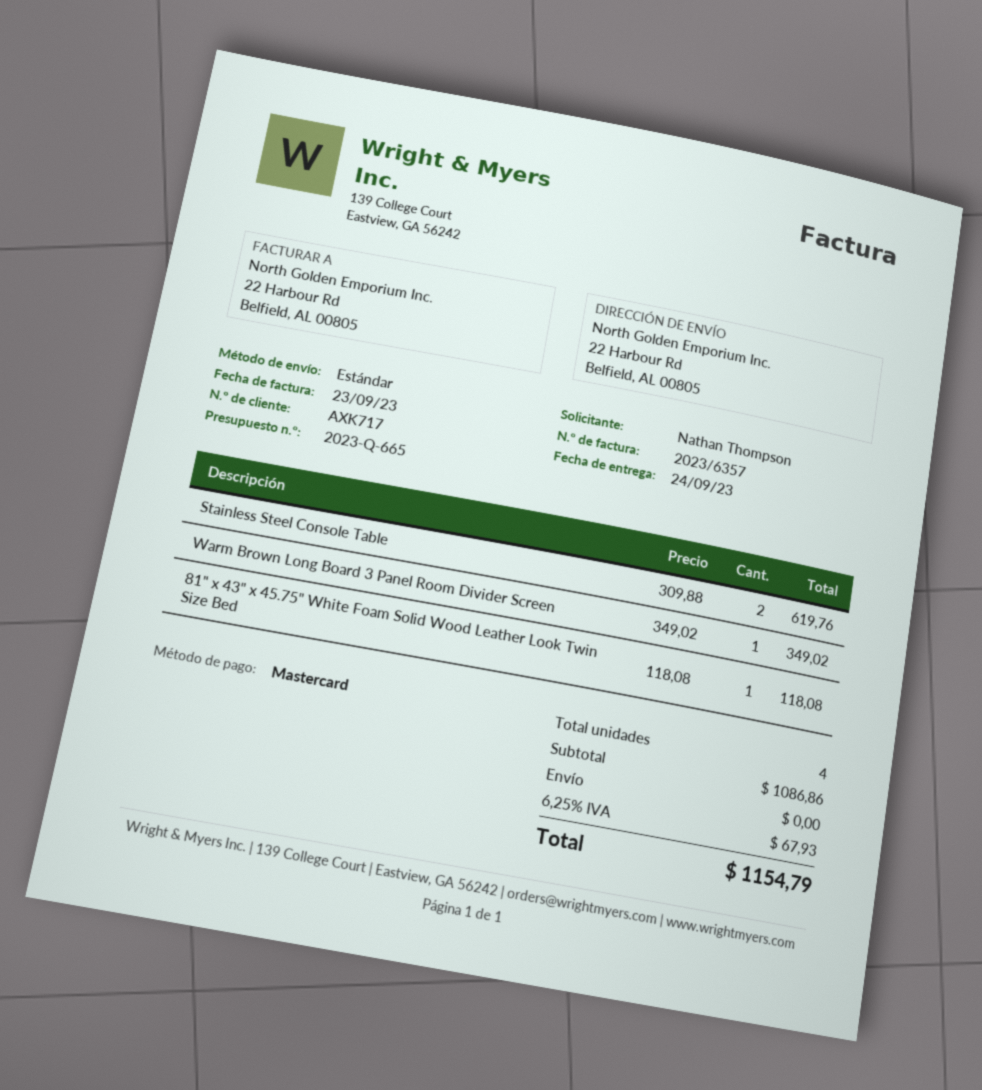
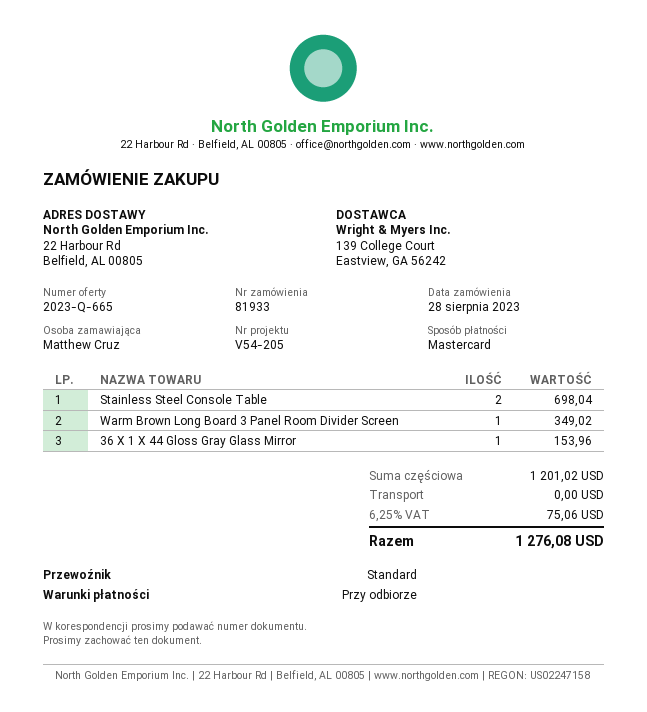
ordered by: Nathan Thompson -> Matthew Cruz
Stainless Steel Console Table: 2 for 619.76 -> 2 for 698.04
81" x 43" x 45.75" White Foam Solid Wood Leather Look Twin Size Bed: 1 for 118.08 -> none
36 X 1 X 44 Gloss Gray Glass Mirror: none -> 1 for 153.96
subtotal: 1086.86 -> 1201.02
tax: 6.25% = 67.93 -> 6.25% = 75.06
total: 1154.79 -> 1276.08

